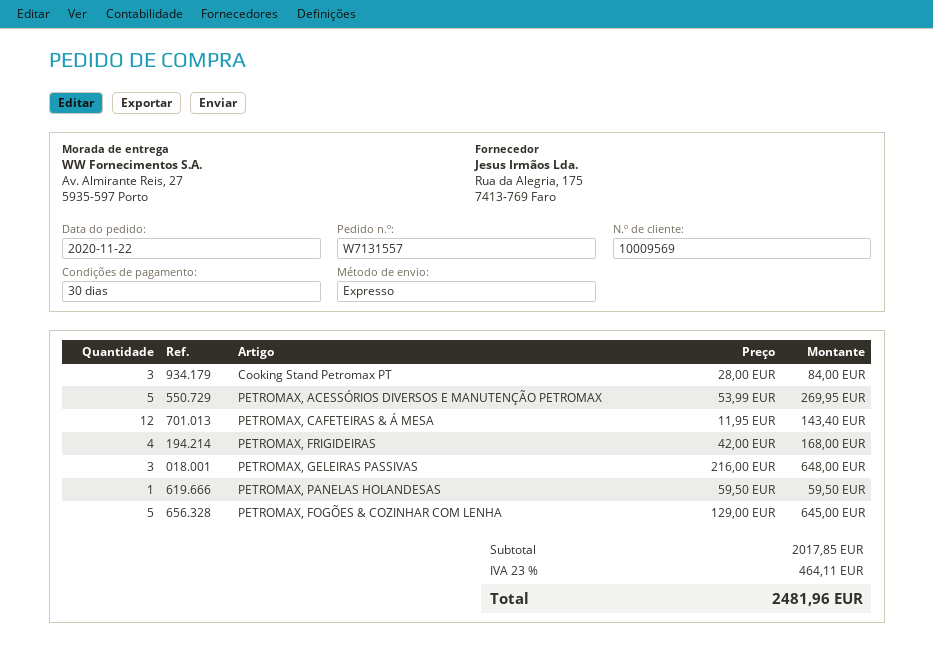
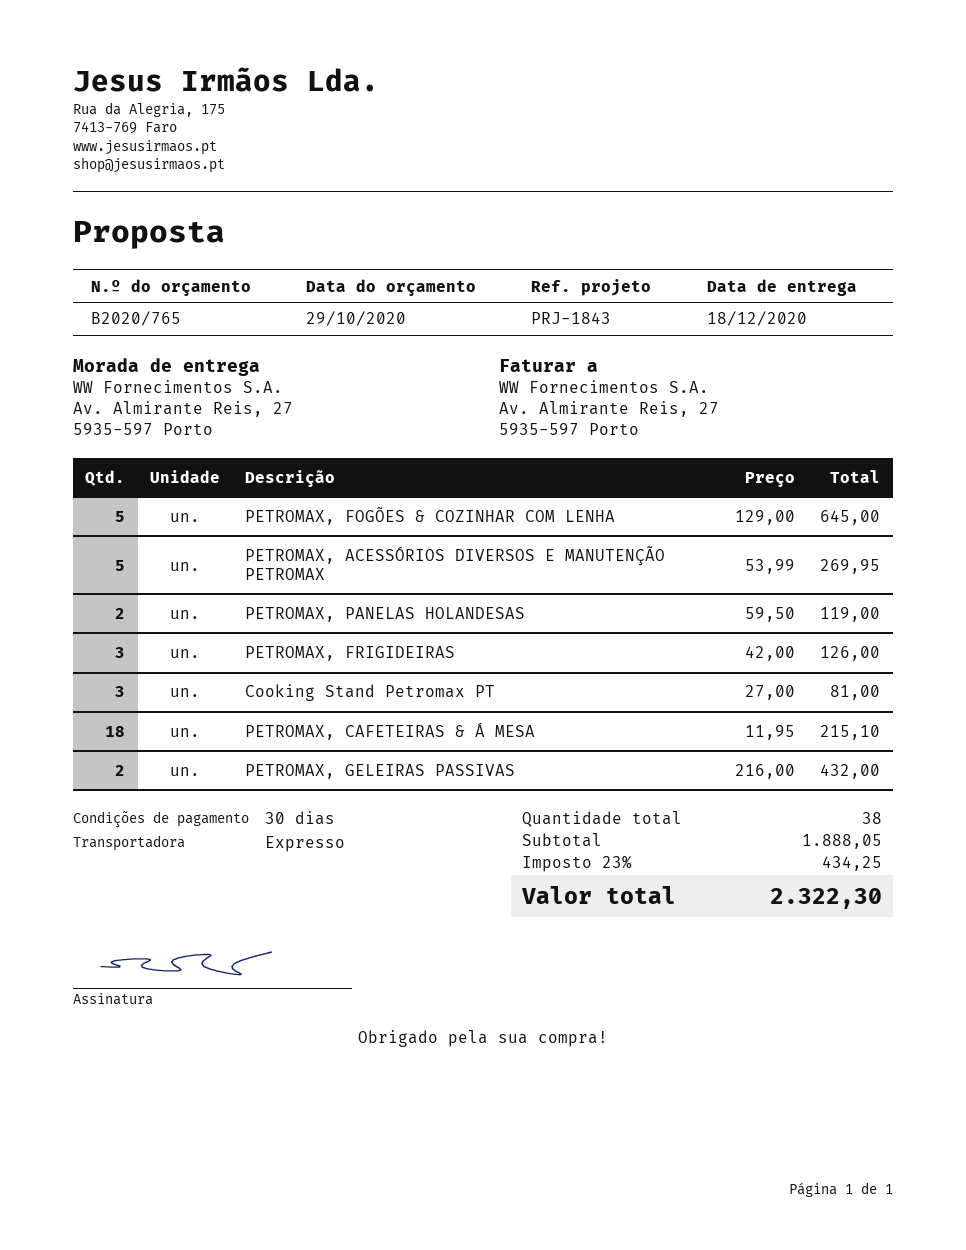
Cooking Stand Petromax PT: 3 x 28.00 = 84.00 -> 3 x 27.00 = 81.00
PETROMAX, CAFETEIRAS & Á MESA: 12 x 11.95 = 143.40 -> 18 x 11.95 = 215.10
PETROMAX, FRIGIDEIRAS: 4 x 42.00 = 168.00 -> 3 x 42.00 = 126.00
PETROMAX, GELEIRAS PASSIVAS: 3 x 216.00 = 648.00 -> 2 x 216.00 = 432.00
PETROMAX, PANELAS HOLANDESAS: 1 x 59.50 = 59.50 -> 2 x 59.50 = 119.00
subtotal: 2017.85 -> 1888.05
tax: 23% = 464.11 -> 23% = 434.25
total: 2481.96 -> 2322.30

